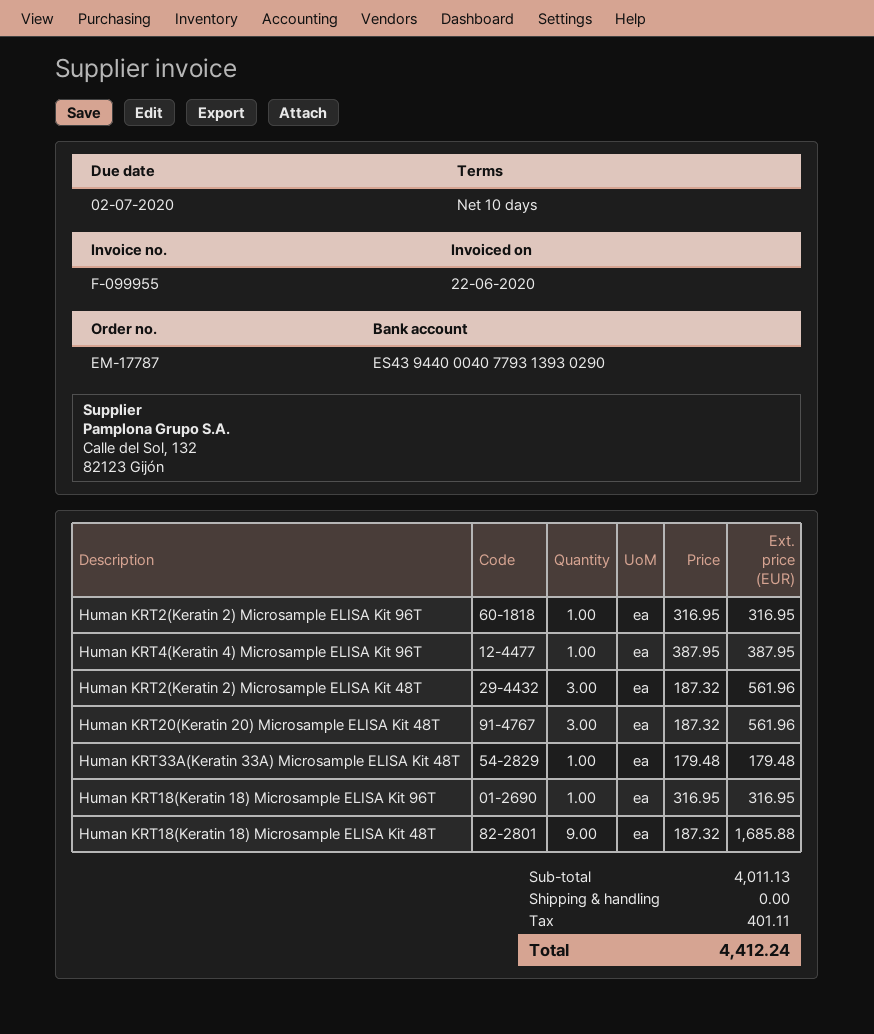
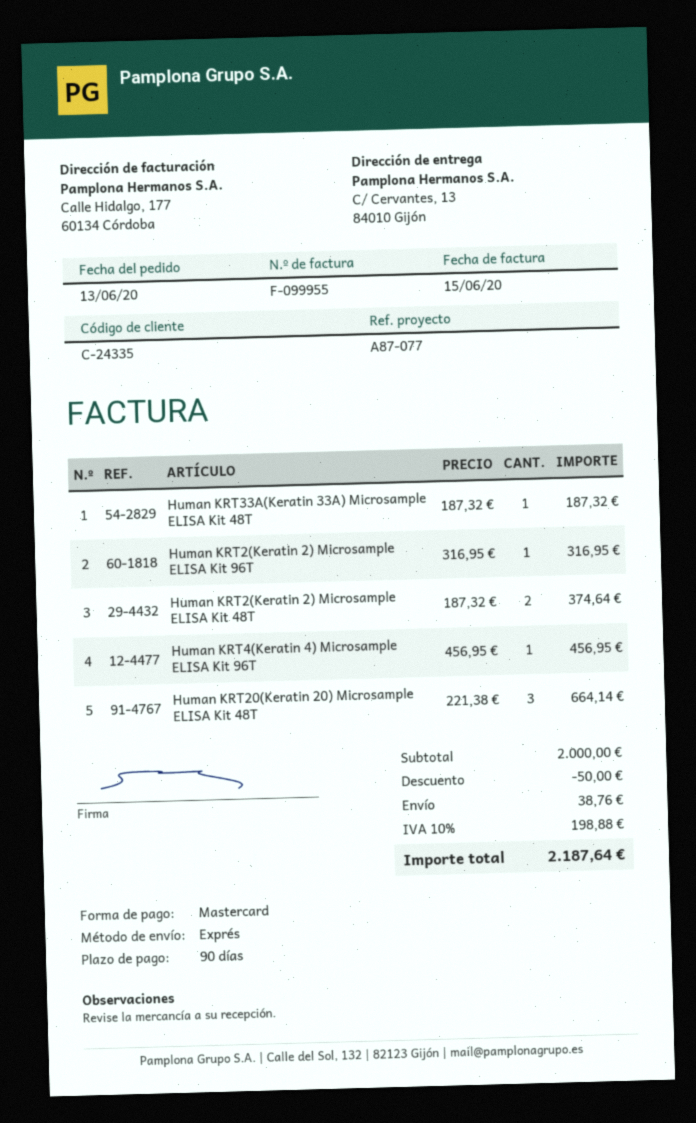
invoice date: 2020-06-22 -> 2020-06-15
payment terms: 10 days -> 90 days
Human KRT4(Keratin 4) Microsample ELISA Kit 96T: 1 x 387.95 = 387.95 -> 1 x 456.95 = 456.95
Human KRT2(Keratin 2) Microsample ELISA Kit 48T: 3 x 187.32 = 561.96 -> 2 x 187.32 = 374.64
Human KRT20(Keratin 20) Microsample ELISA Kit 48T: 3 x 187.32 = 561.96 -> 3 x 221.38 = 664.14
Human KRT33A(Keratin 33A) Microsample ELISA Kit 48T: 1 x 179.48 = 179.48 -> 1 x 187.32 = 187.32
Human KRT18(Keratin 18) Microsample ELISA Kit 96T: 1 x 316.95 = 316.95 -> none
Human KRT18(Keratin 18) Microsample ELISA Kit 48T: 9 x 187.32 = 1685.88 -> none
subtotal: 4011.13 -> 2000.00
discount: none -> 50.00
shipping: 0.00 -> 38.76
tax: 401.11 -> 198.88
total: 4412.24 -> 2187.64

